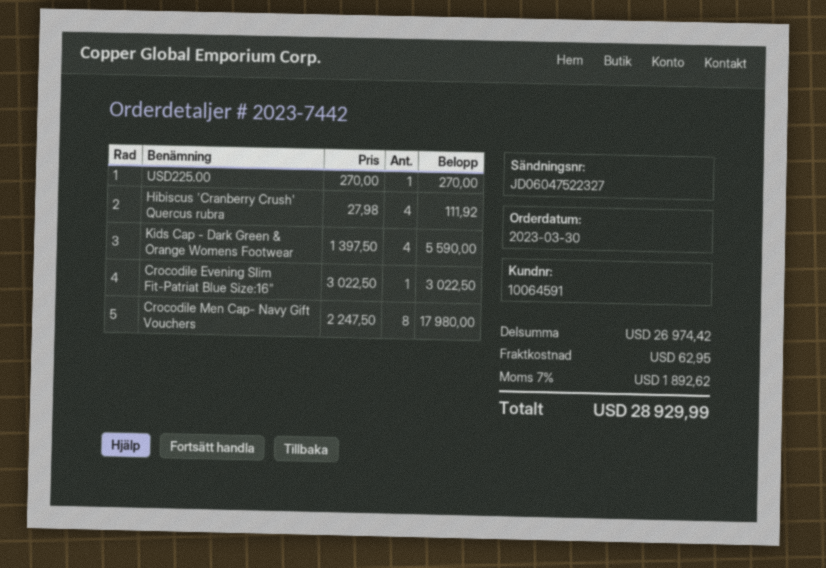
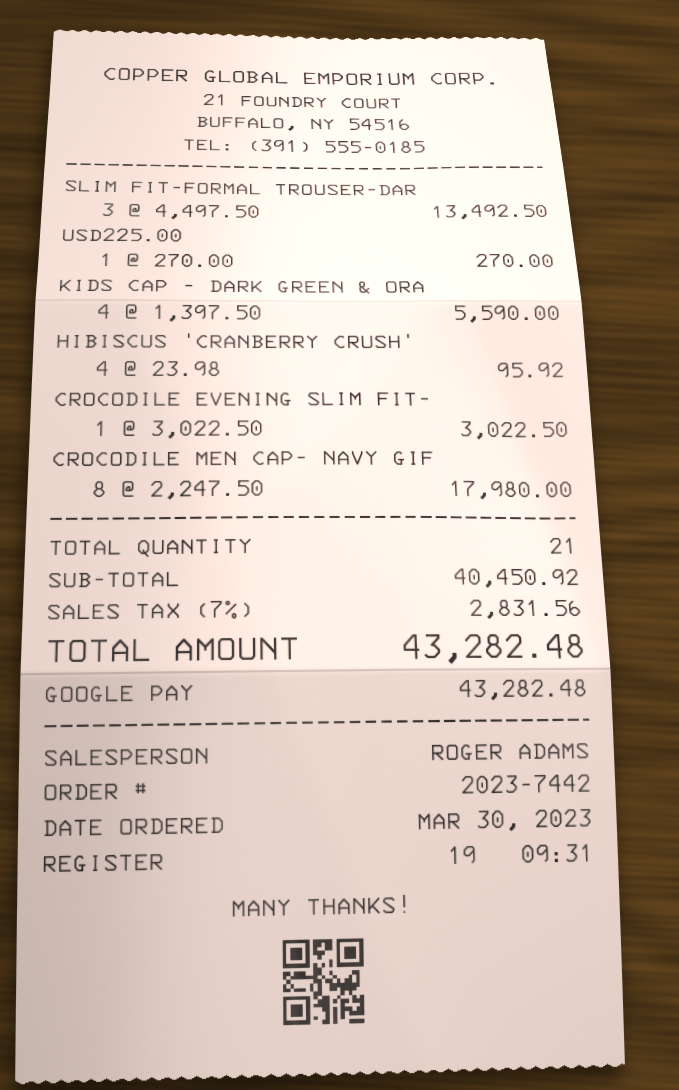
Hibiscus 'Cranberry Crush' Quercus rubra: 4 x 27.98 = 111.92 -> 4 x 23.98 = 95.92
SLIM FIT-FORMAL TROUSER-DAR: none -> 3 x 4497.50 = 13492.50
subtotal: 26974.42 -> 40450.92
shipping: 62.95 -> none
tax: 7% = 1892.62 -> 7% = 2831.56
total: 28929.99 -> 43282.48

